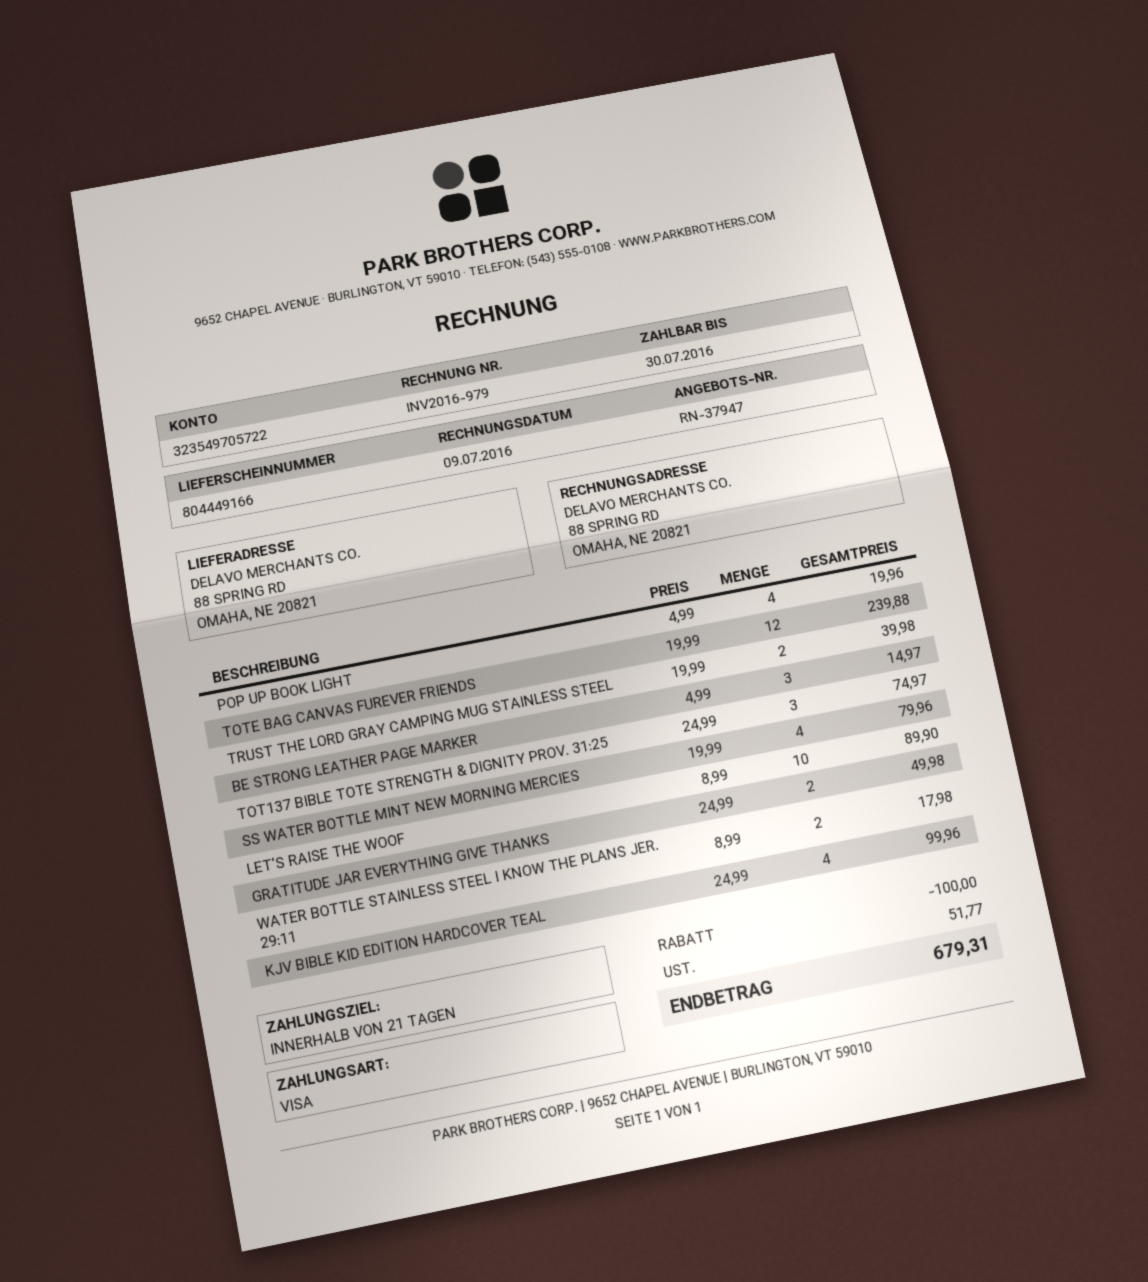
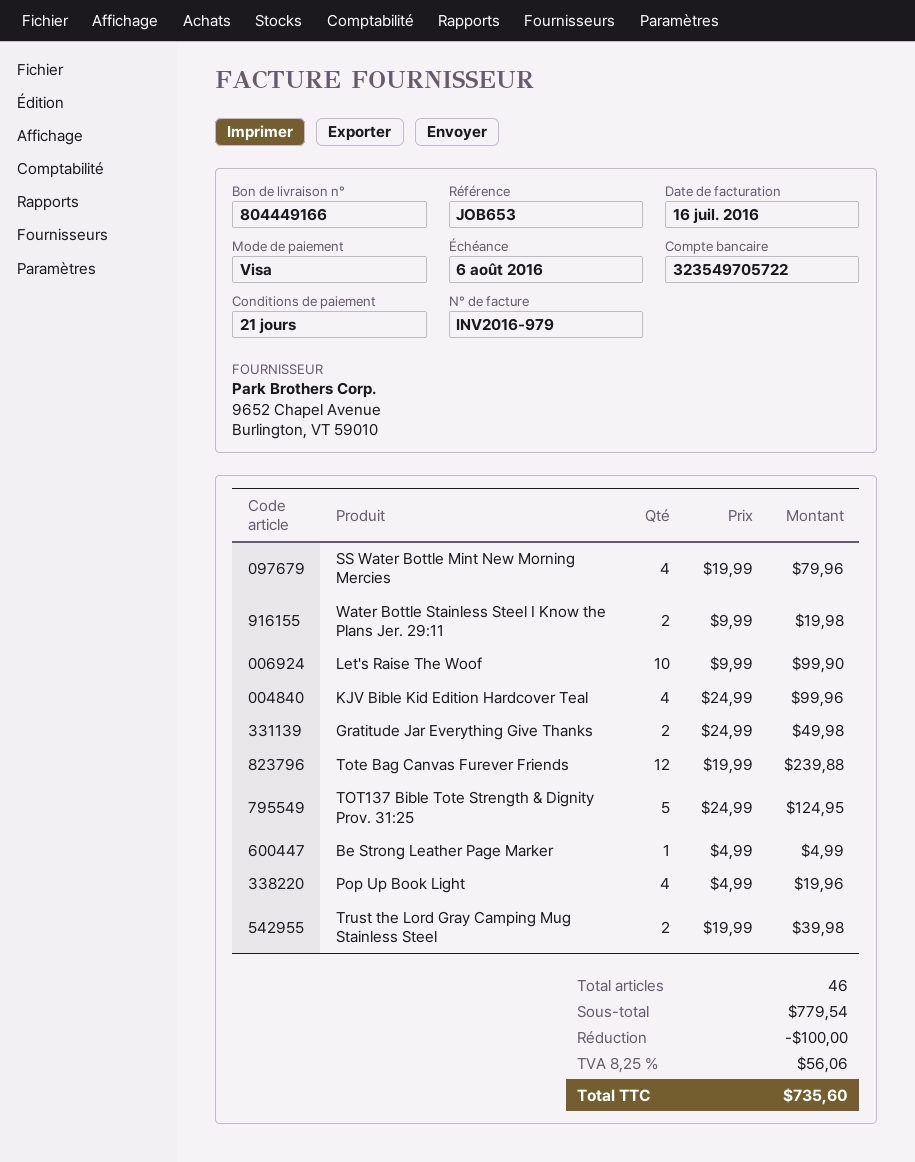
invoice date: 2016-07-09 -> 2016-07-16
due date: 2016-07-30 -> 2016-08-06
BE STRONG LEATHER PAGE MARKER: 3 x 4.99 = 14.97 -> 1 x 4.99 = 4.99
TOT137 BIBLE TOTE STRENGTH & DIGNITY PROV. 31:25: 3 x 24.99 = 74.97 -> 5 x 24.99 = 124.95
LET'S RAISE THE WOOF: 10 x 8.99 = 89.90 -> 10 x 9.99 = 99.90
WATER BOTTLE STAINLESS STEEL I KNOW THE PLANS JER. 29:11: 2 x 8.99 = 17.98 -> 2 x 9.99 = 19.98
tax: 51.77 -> 56.06
total: 679.31 -> 735.60

